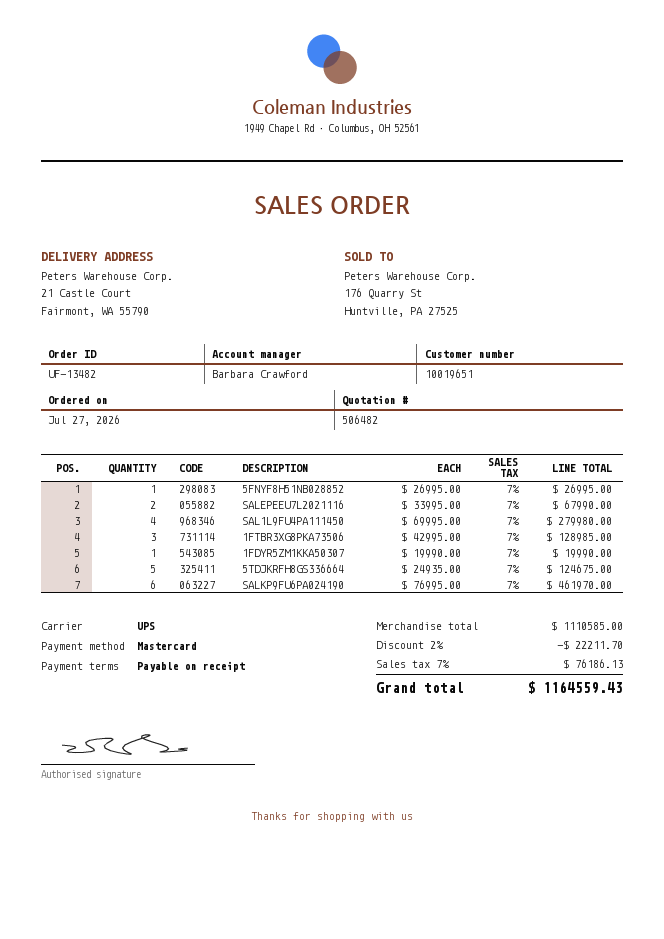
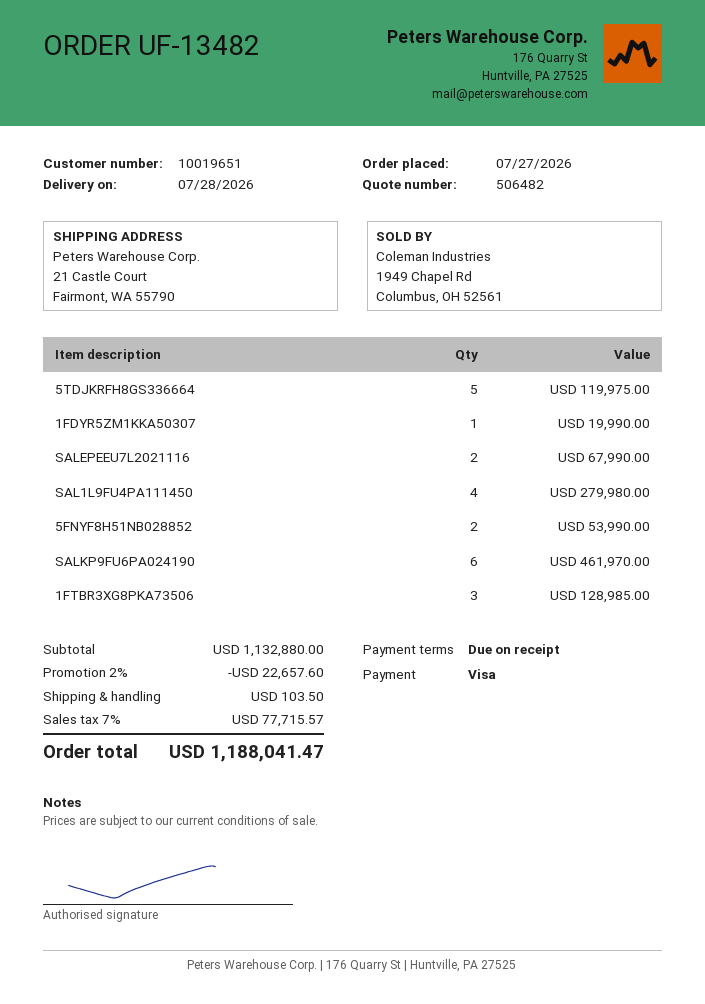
payment method: Mastercard -> Visa
5FNYF8H51NB028852: 1 for 26995.00 -> 2 for 53990.00
5TDJKRFH8GS336664: 5 for 124675.00 -> 5 for 119975.00
subtotal: 1110585.00 -> 1132880.00
discount: 2% = 22211.70 -> 2% = 22657.60
shipping: none -> 103.50
tax: 7% = 76186.13 -> 7% = 77715.57
total: 1164559.43 -> 1188041.47

